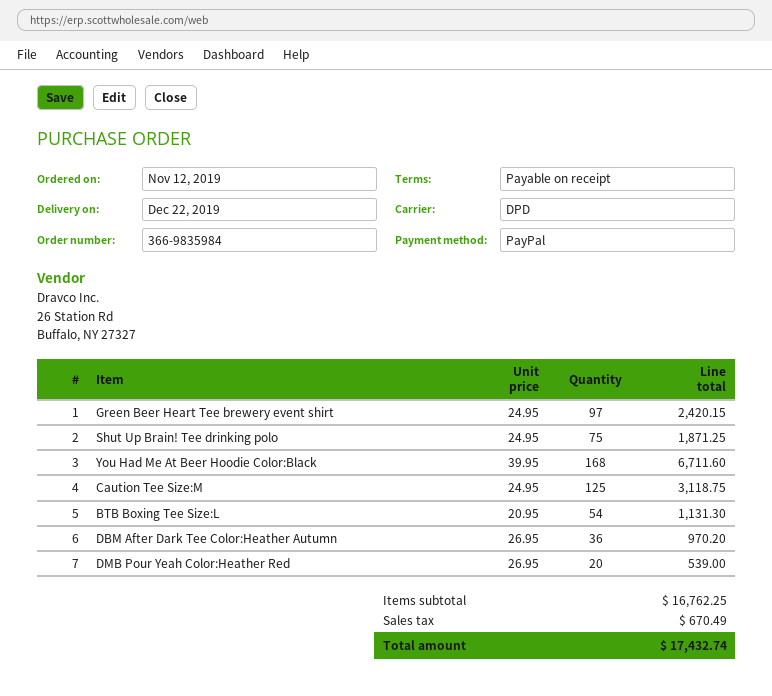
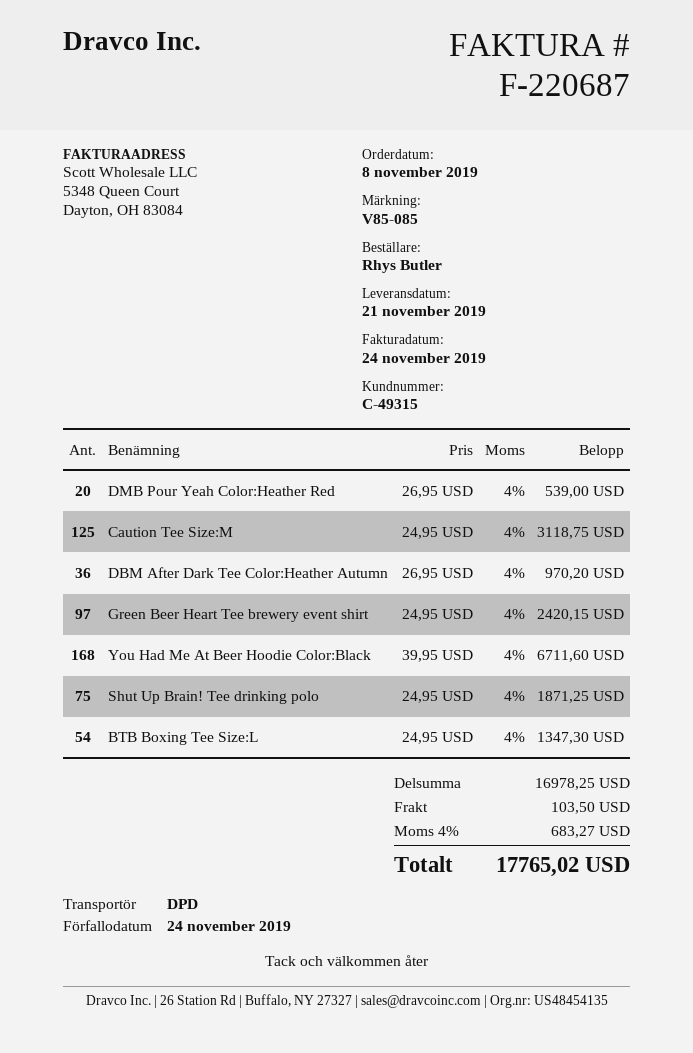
order date: 2019-11-12 -> 2019-11-08
delivery date: 2019-12-22 -> 2019-11-21
BTB Boxing Tee Size:L: 54 x 20.95 = 1131.30 -> 54 x 24.95 = 1347.30
subtotal: 16762.25 -> 16978.25
shipping: none -> 103.50
tax: 670.49 -> 683.27
total: 17432.74 -> 17765.02

